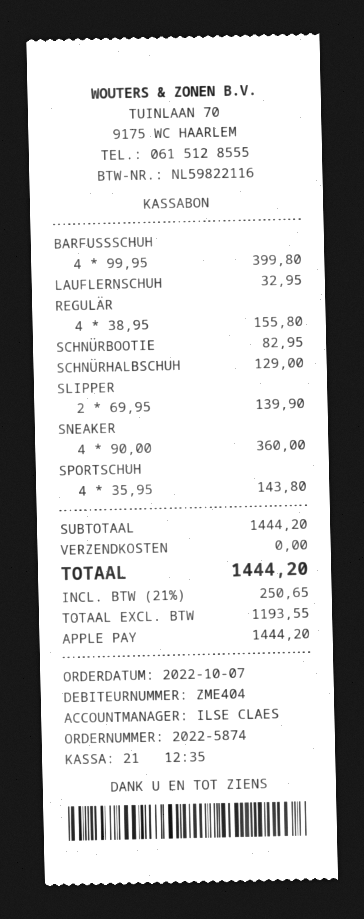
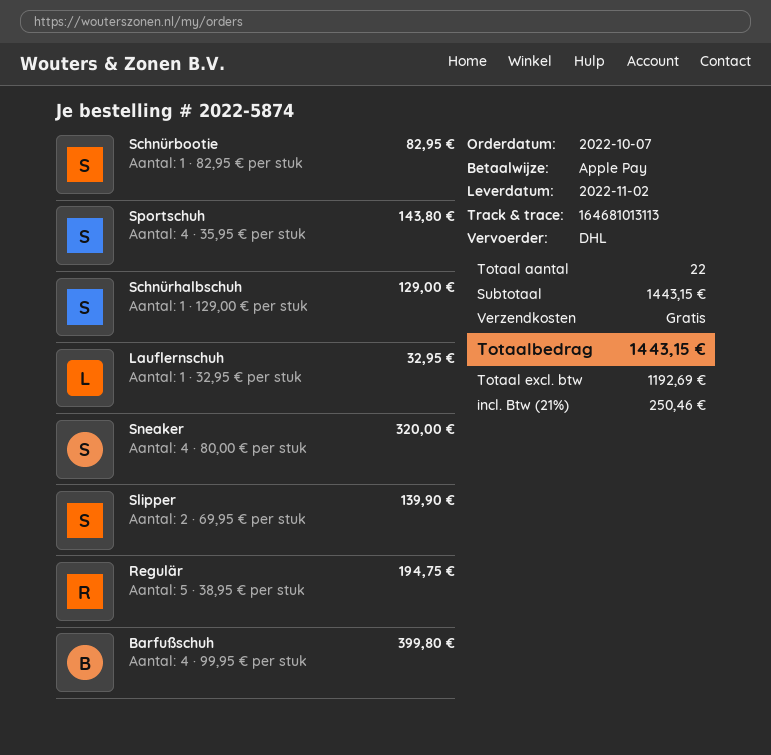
REGULÄR: 4 x 38.95 = 155.80 -> 5 x 38.95 = 194.75
SNEAKER: 4 x 90.00 = 360.00 -> 4 x 80.00 = 320.00
subtotal: 1444.20 -> 1443.15
net: 1193.55 -> 1192.69
tax: 21% = 250.65 -> 21% = 250.46
total: 1444.20 -> 1443.15

